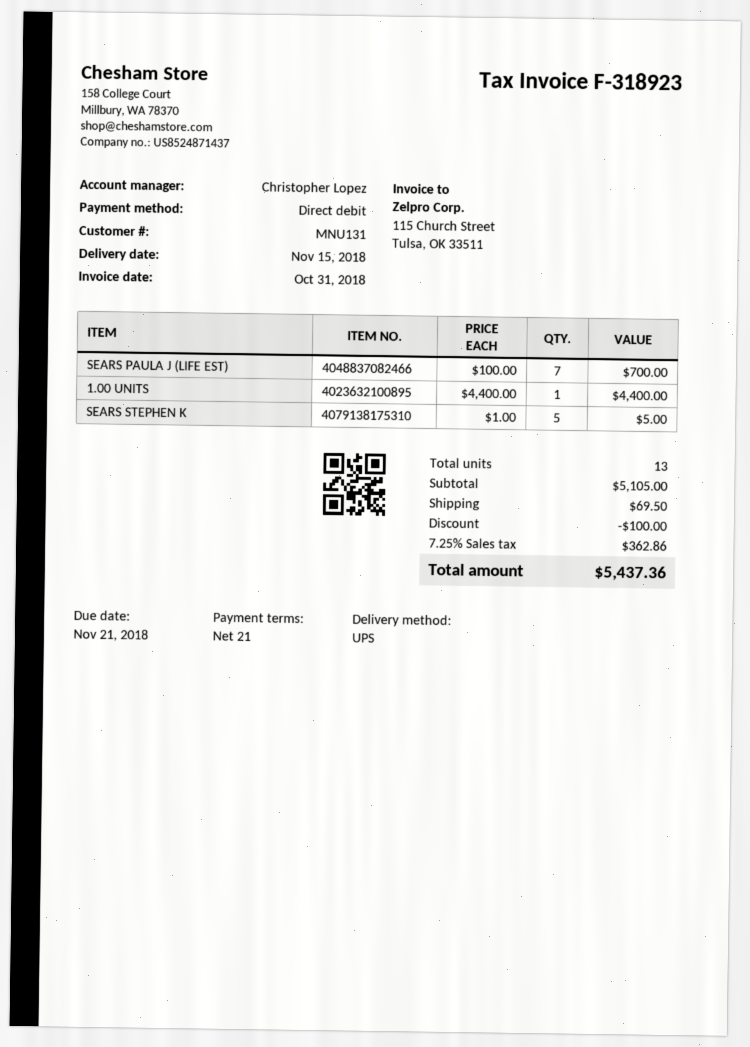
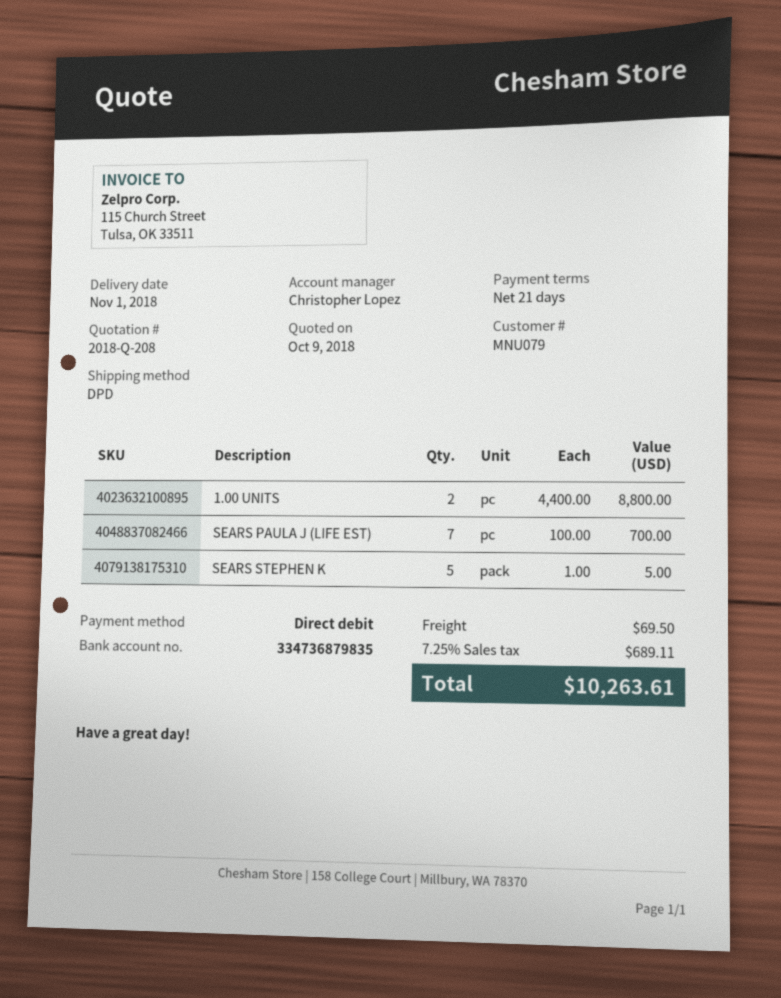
delivery date: 2018-11-15 -> 2018-11-01
customer number: MNU131 -> MNU079
shipping method: UPS -> DPD
1.00 UNITS: 1 x 4400.00 = 4400.00 -> 2 x 4400.00 = 8800.00
discount: 100.00 -> none
tax: 7.25% = 362.86 -> 7.25% = 689.11
total: 5437.36 -> 10263.61

